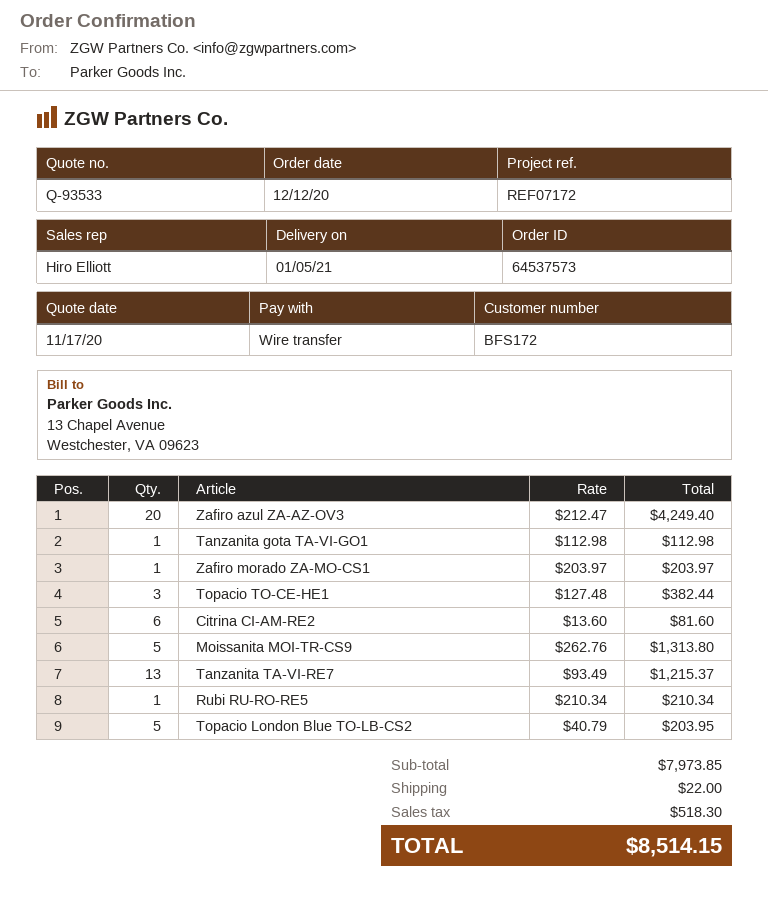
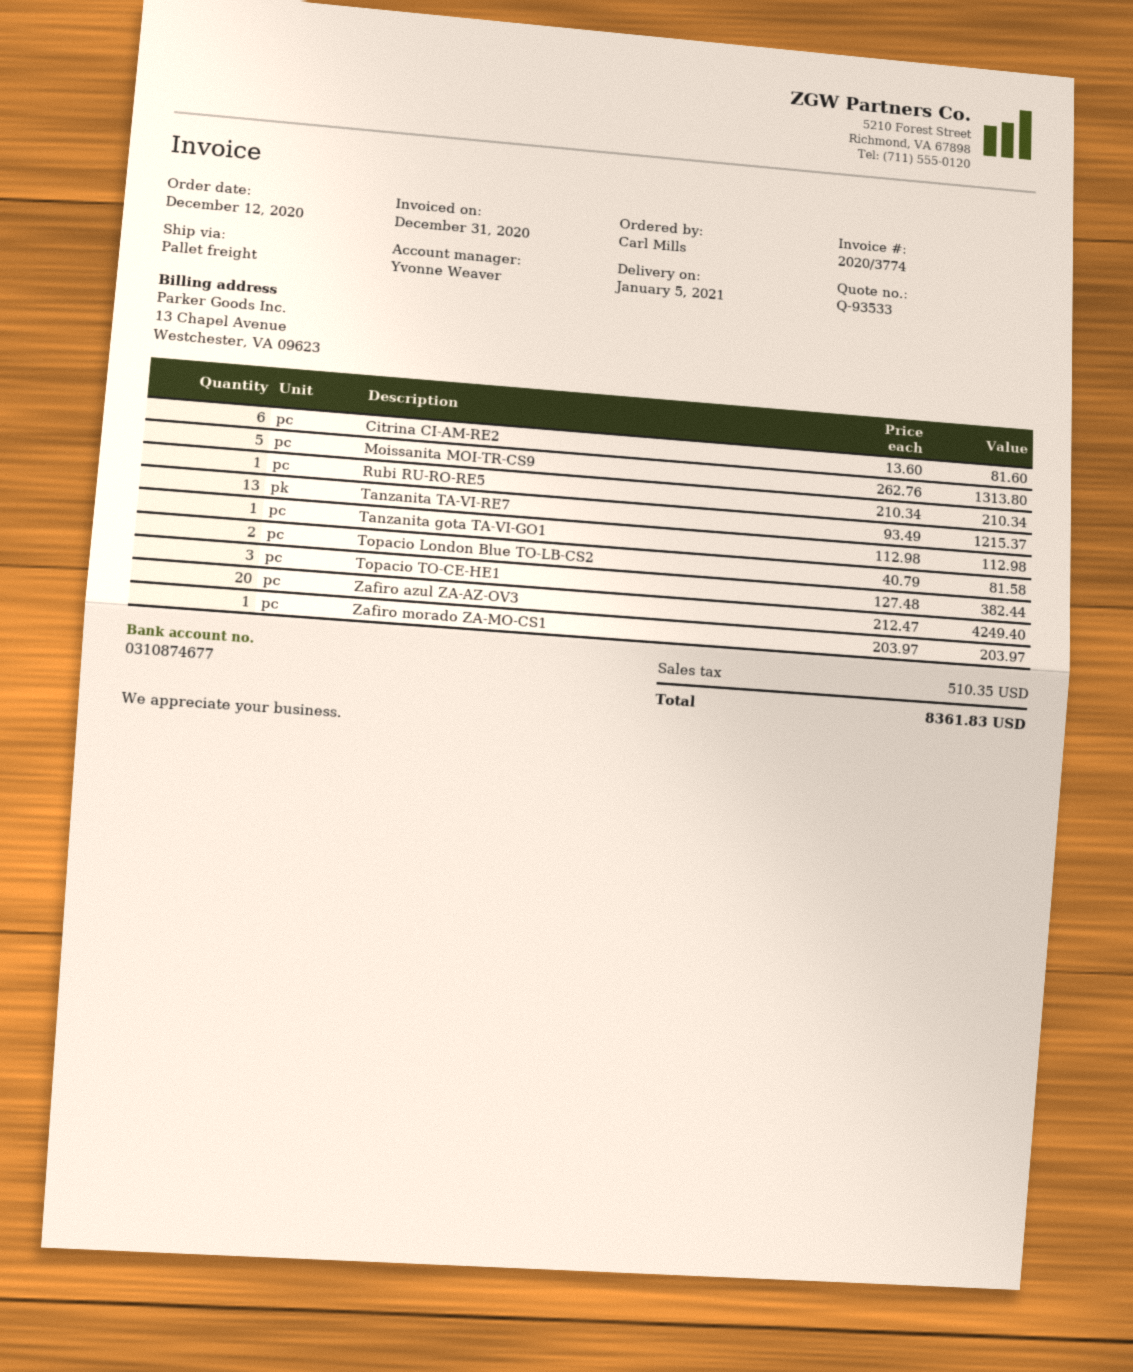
sales rep: Hiro Elliott -> Yvonne Weaver
Topacio London Blue TO-LB-CS2: 5 x 40.79 = 203.95 -> 2 x 40.79 = 81.58
shipping: 22.00 -> none
tax: 518.30 -> 510.35
total: 8514.15 -> 8361.83

